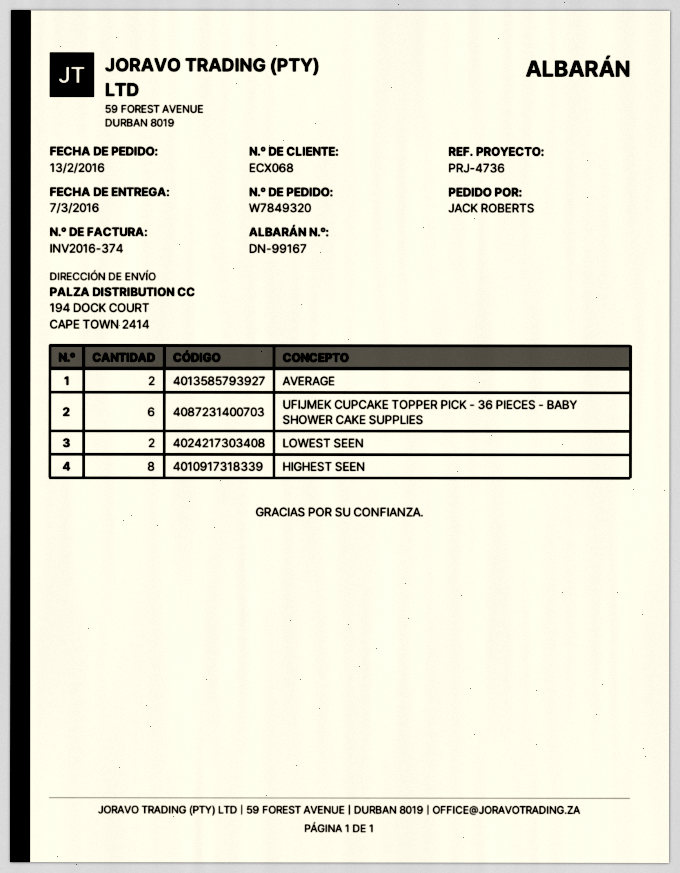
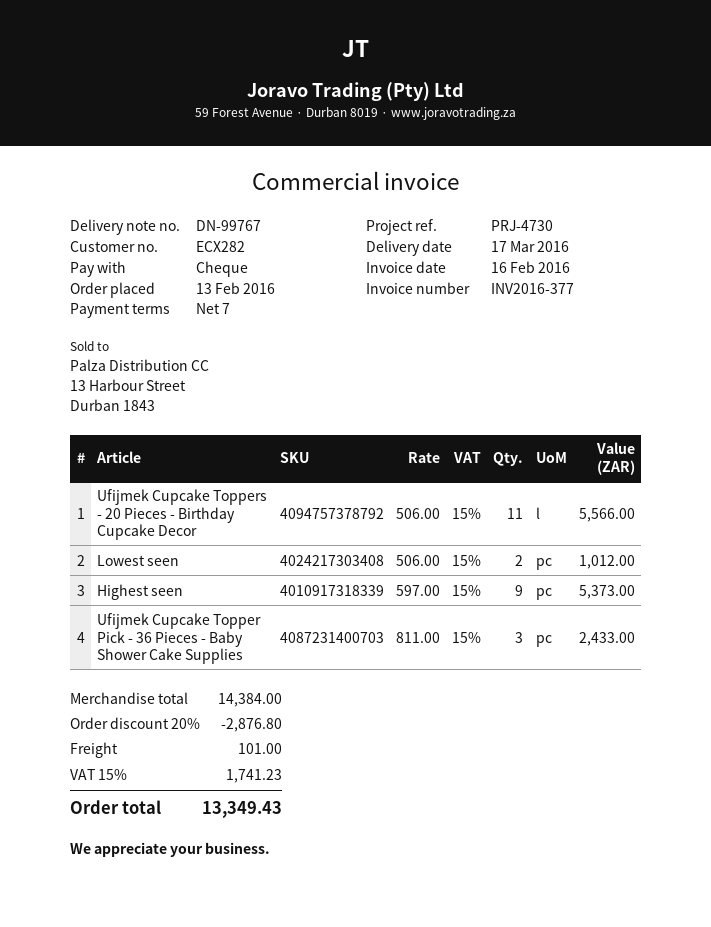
delivery note number: DN-99167 -> DN-99767
delivery date: 2016-03-07 -> 2016-03-17
invoice number: INV2016-374 -> INV2016-377
customer number: ECX068 -> ECX282
reference: PRJ-4736 -> PRJ-4730
AVERAGE: 2 -> none
UFIJMEK CUPCAKE TOPPER PICK - 36 PIECES - BABY SHOWER CAKE SUPPLIES: 6 -> 3
HIGHEST SEEN: 8 -> 9
Ufijmek Cupcake Toppers - 20 Pieces - Birthday Cupcake Decor: none -> 11

